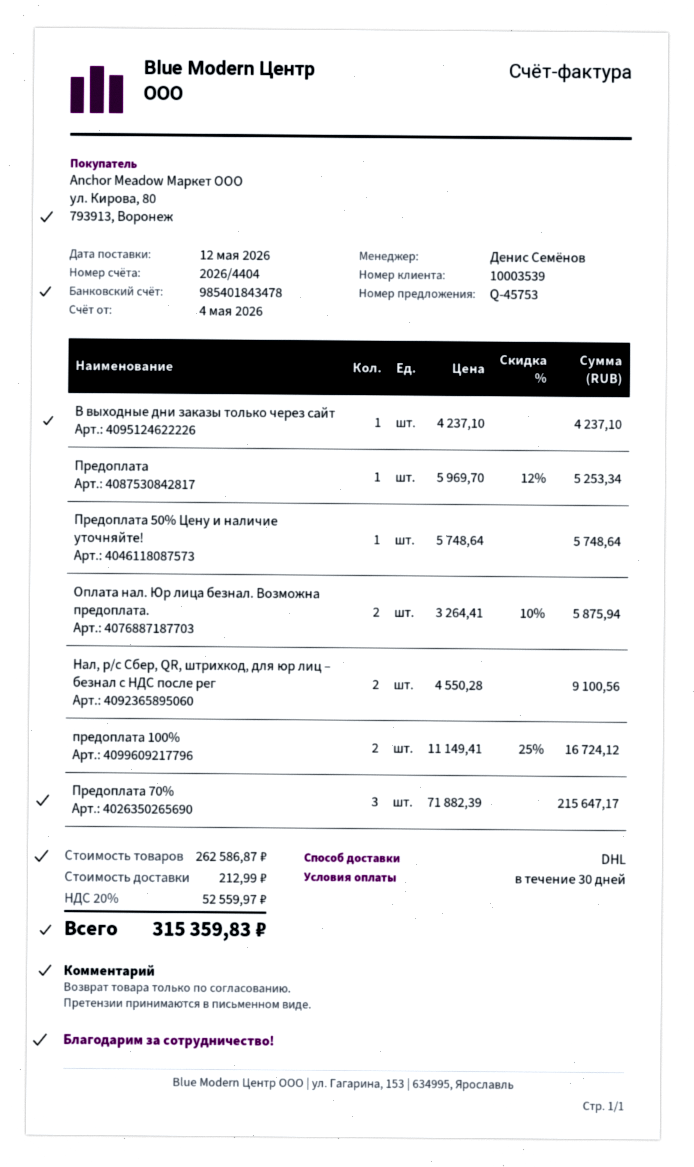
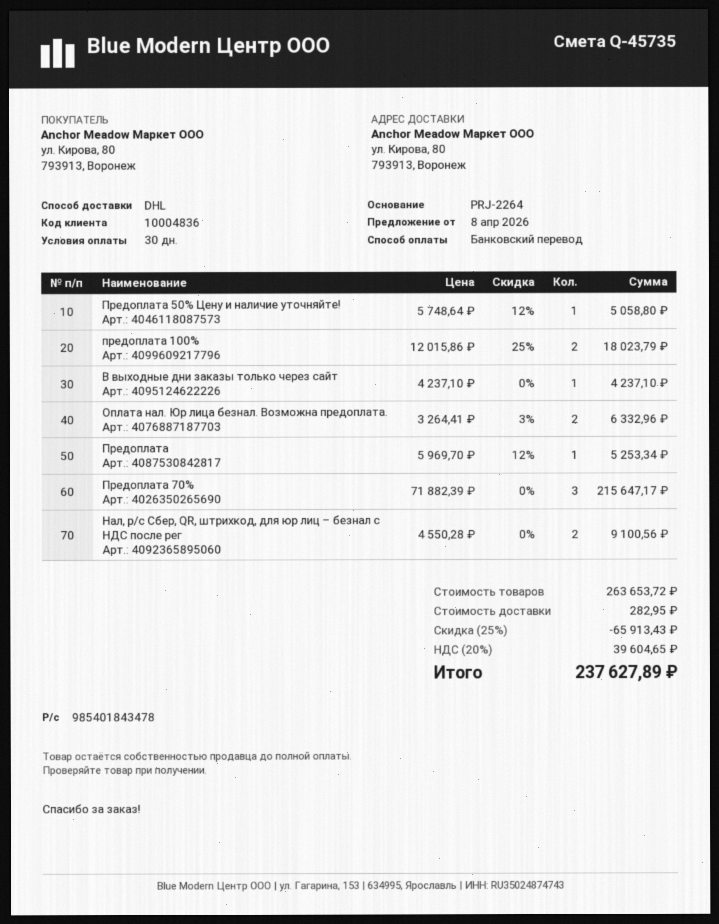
quote number: Q-45753 -> Q-45735
customer number: 10003539 -> 10004836
Предоплата 50% Цену и наличие уточняйте!: 1 x 5748.64 = 5748.64 -> 1 x 5748.64 - 12% = 5058.80
Оплата нал. Юр лица безнал. Возможна предоплата.: 2 x 3264.41 - 10% = 5875.94 -> 2 x 3264.41 - 3% = 6332.96
предоплата 100%: 2 x 11149.41 - 25% = 16724.12 -> 2 x 12015.86 - 25% = 18023.79
subtotal: 262586.87 -> 263653.72
discount: none -> 25% = 65913.43
shipping: 212.99 -> 282.95
tax: 20% = 52559.97 -> 20% = 39604.65
total: 315359.83 -> 237627.89

